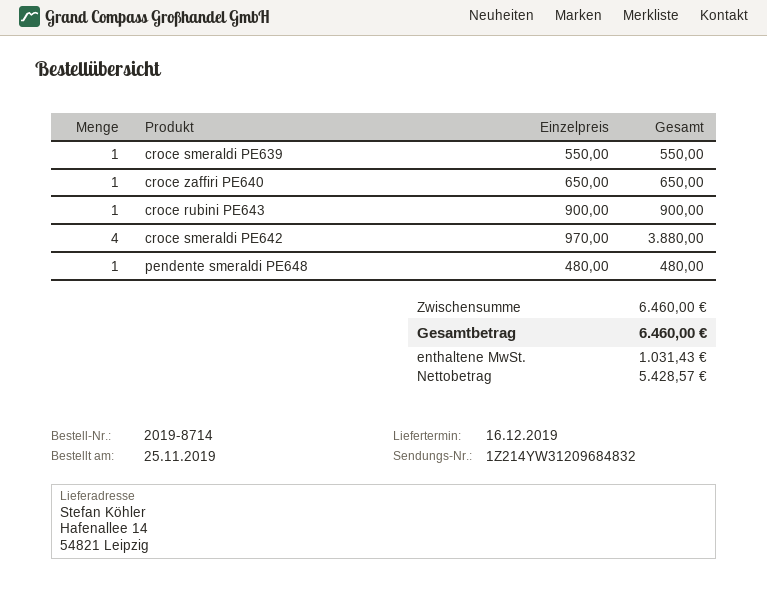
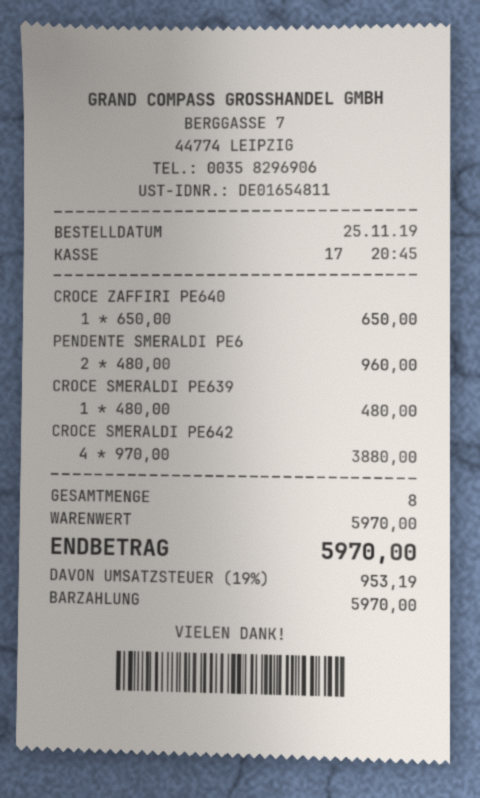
croce smeraldi PE639: 1 x 550.00 = 550.00 -> 1 x 480.00 = 480.00
croce rubini PE643: 1 x 900.00 = 900.00 -> none
pendente smeraldi PE648: 1 x 480.00 = 480.00 -> 2 x 480.00 = 960.00
subtotal: 6460.00 -> 5970.00
tax: 1031.43 -> 953.19
total: 6460.00 -> 5970.00

